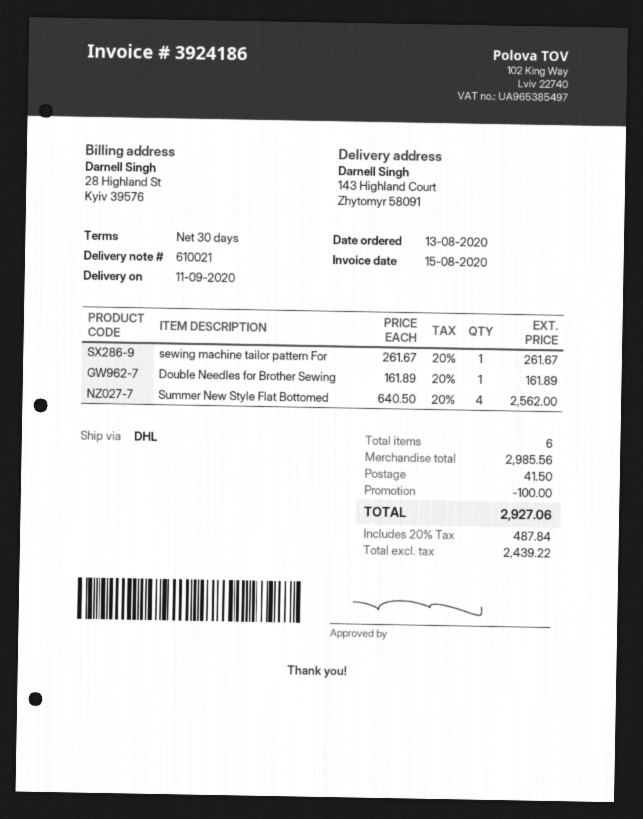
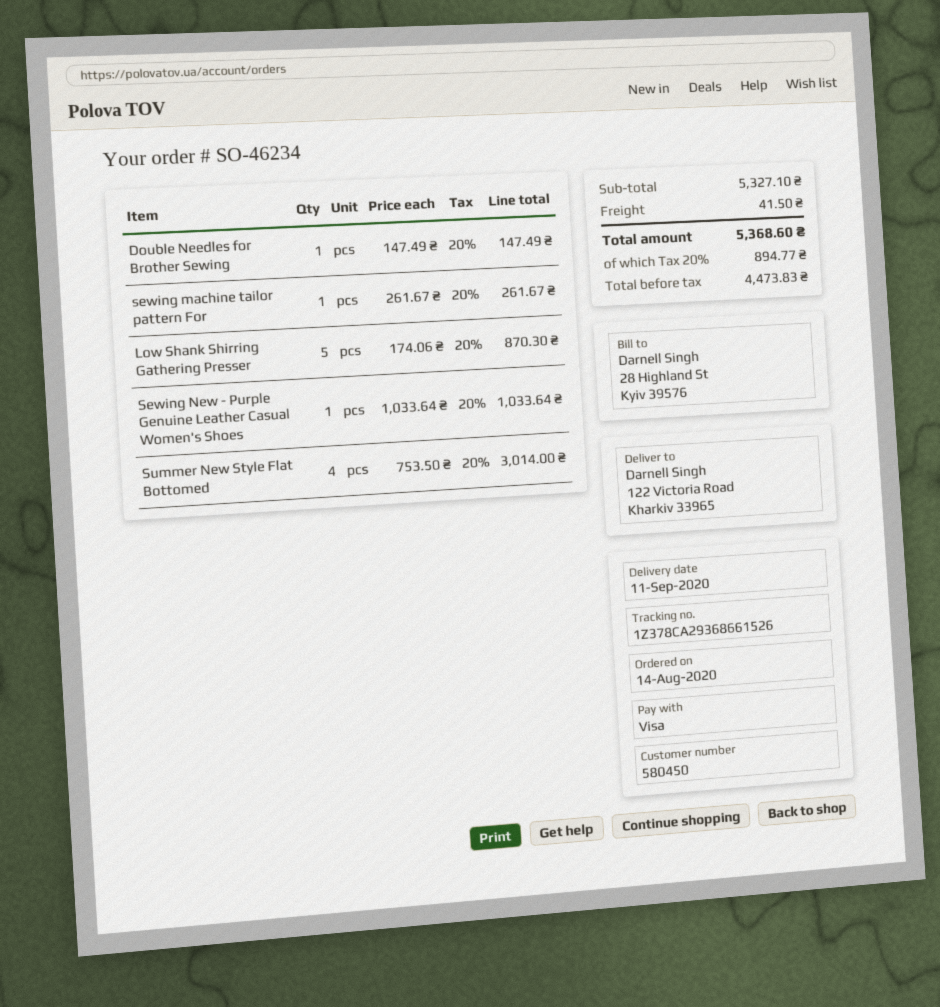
order date: 2020-08-13 -> 2020-08-14
ship to: 143 Highland Court, Zhytomyr 58091 -> 122 Victoria Road, Kharkiv 33965
Double Needles for Brother Sewing: 1 x 161.89 = 161.89 -> 1 x 147.49 = 147.49
Summer New Style Flat Bottomed: 4 x 640.50 = 2562.00 -> 4 x 753.50 = 3014.00
Low Shank Shirring Gathering Presser: none -> 5 x 174.06 = 870.30
Sewing New - Purple Genuine Leather Casual Women's Shoes: none -> 1 x 1033.64 = 1033.64
subtotal: 2985.56 -> 5327.10
discount: 100.00 -> none
net: 2439.22 -> 4473.83
tax: 20% = 487.84 -> 20% = 894.77
total: 2927.06 -> 5368.60

